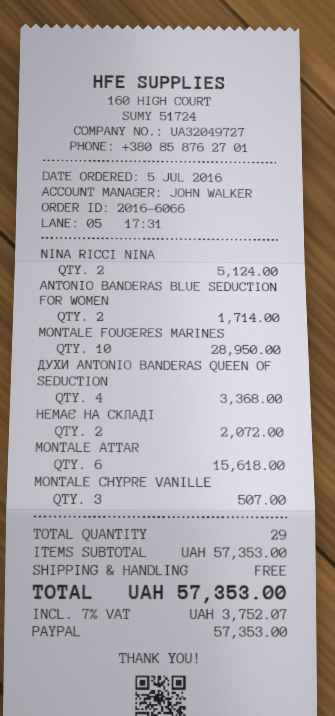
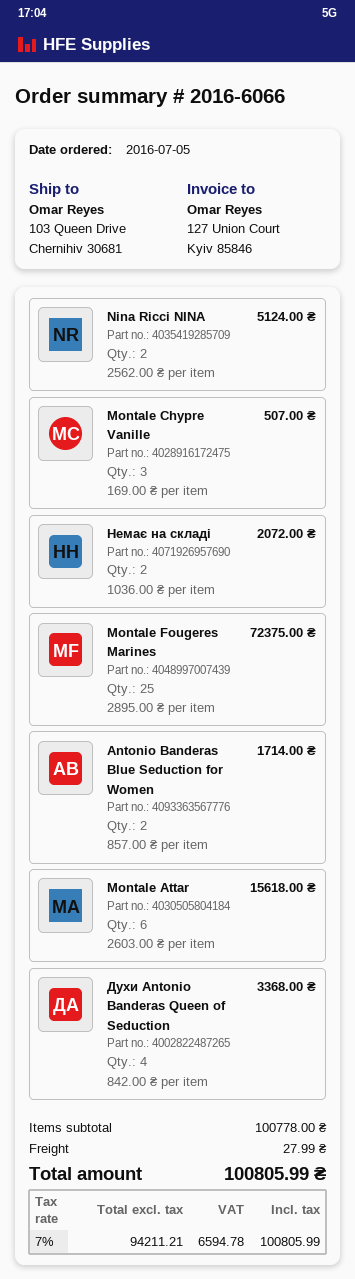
MONTALE FOUGERES MARINES: 10 for 28950.00 -> 25 for 72375.00
subtotal: 57353.00 -> 100778.00
shipping: 0.00 -> 27.99
tax: 7% = 3752.07 -> 7% = 6594.78
total: 57353.00 -> 100805.99

